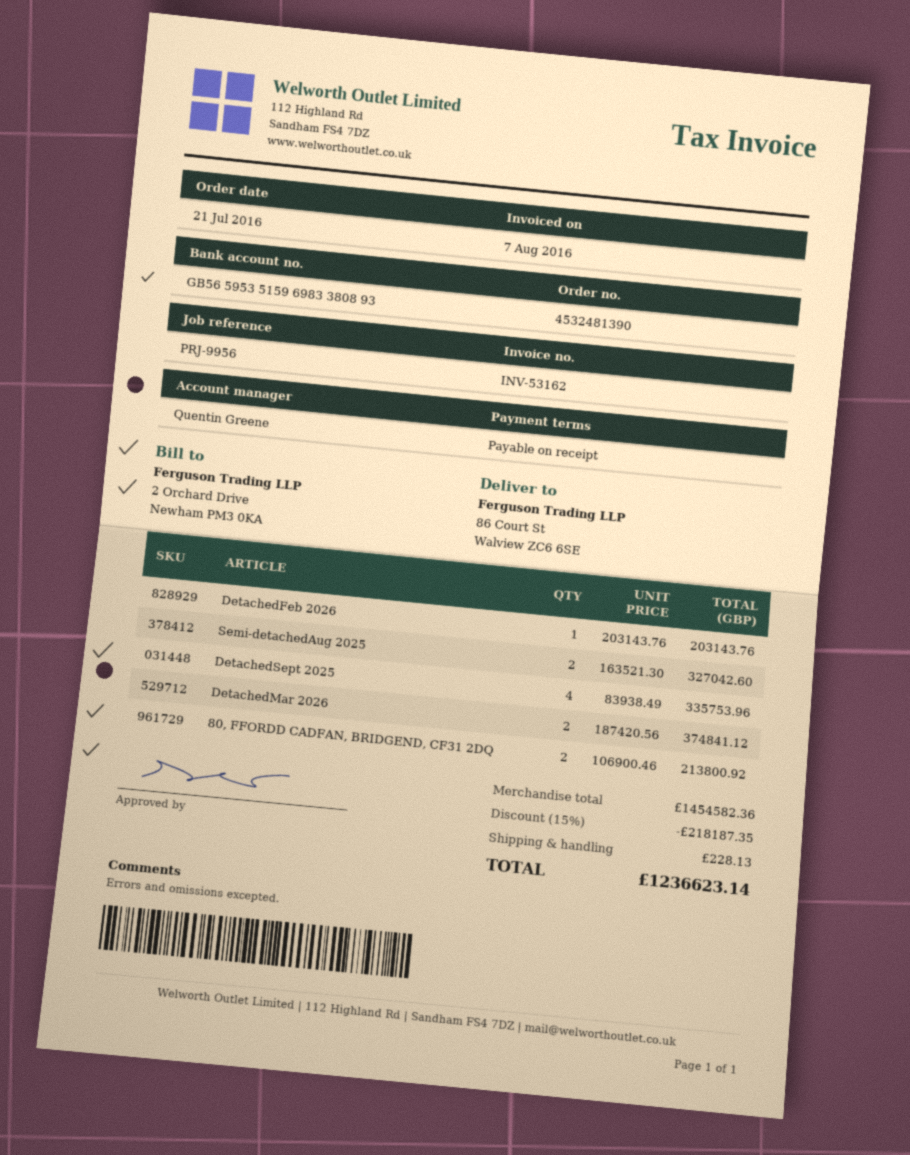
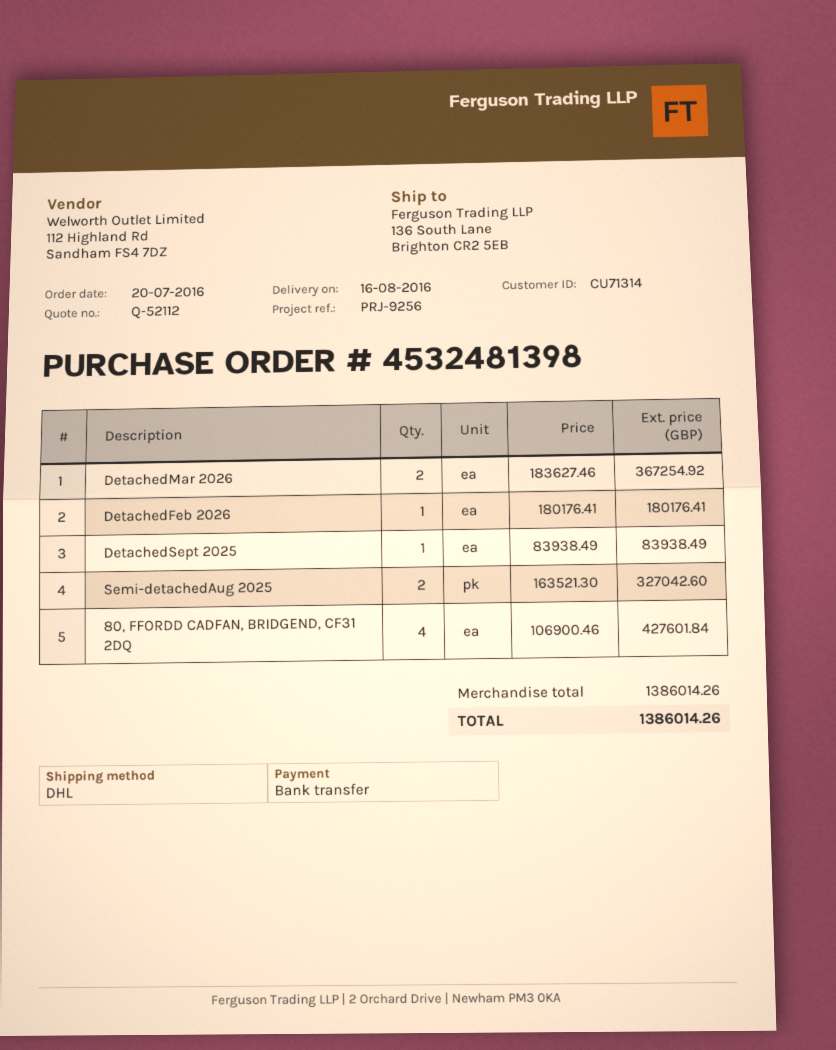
order number: 4532481390 -> 4532481398
order date: 2016-07-21 -> 2016-07-20
reference: PRJ-9956 -> PRJ-9256
ship to: 86 Court St, Walview ZC6 6SE -> 136 South Lane, Brighton CR2 5EB
DetachedFeb 2026: 1 x 203143.76 = 203143.76 -> 1 x 180176.41 = 180176.41
DetachedSept 2025: 4 x 83938.49 = 335753.96 -> 1 x 83938.49 = 83938.49
DetachedMar 2026: 2 x 187420.56 = 374841.12 -> 2 x 183627.46 = 367254.92
80, FFORDD CADFAN, BRIDGEND, CF31 2DQ: 2 x 106900.46 = 213800.92 -> 4 x 106900.46 = 427601.84
subtotal: 1454582.36 -> 1386014.26
discount: 15% = 218187.35 -> none
shipping: 228.13 -> none
total: 1236623.14 -> 1386014.26

